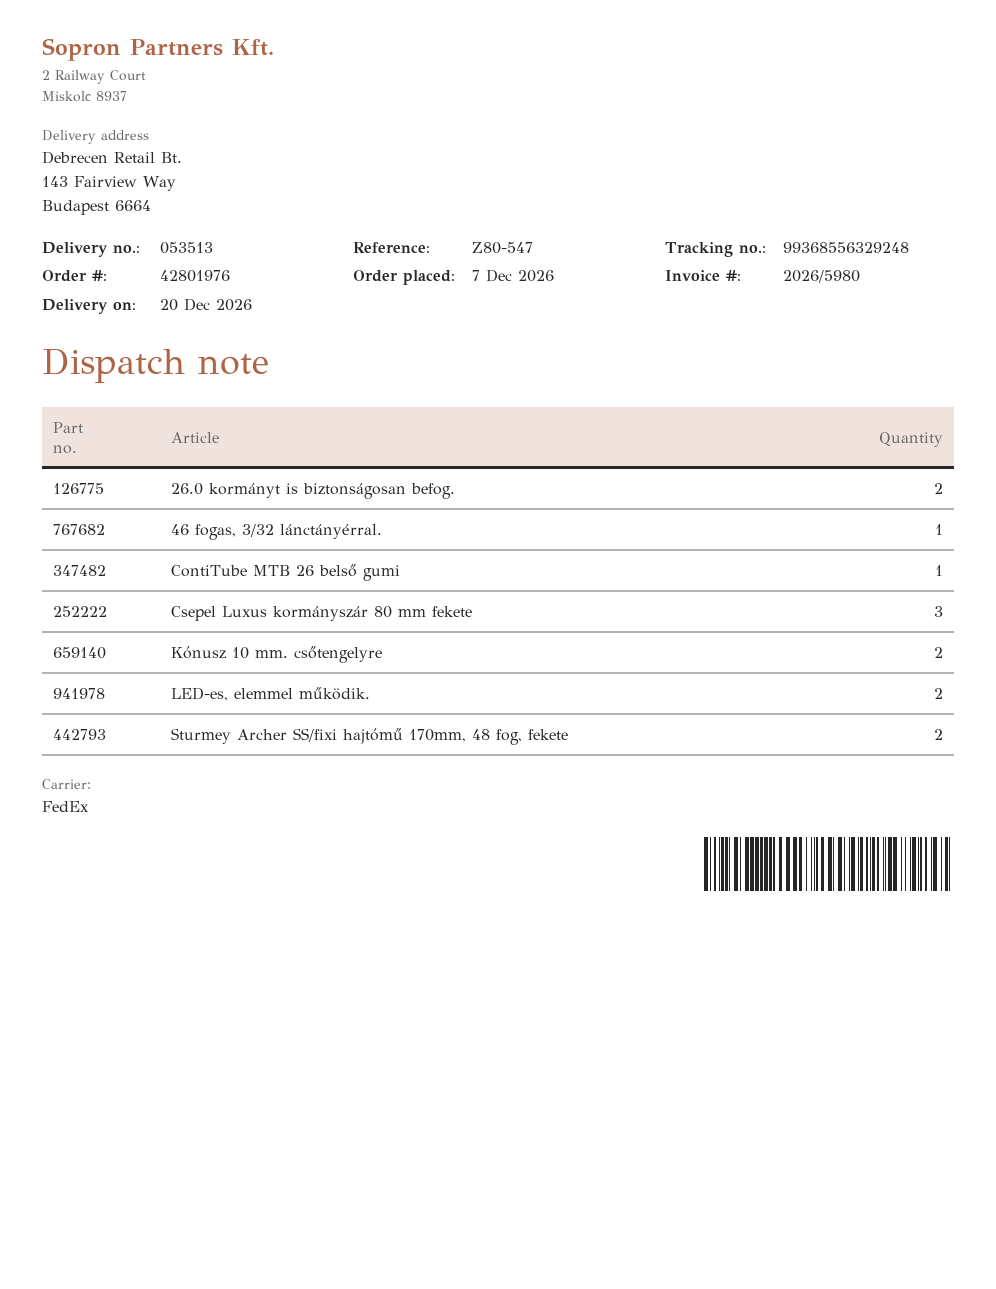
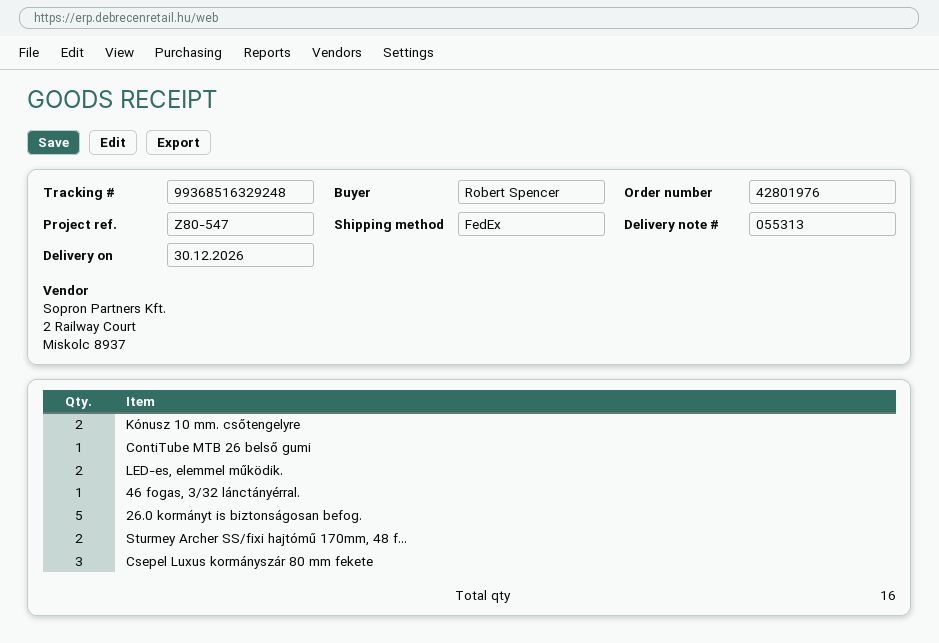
delivery note number: 053513 -> 055313
delivery date: 2026-12-20 -> 2026-12-30
tracking number: 99368556329248 -> 99368516329248
26.0 kormányt is biztonságosan befog.: 2 -> 5

